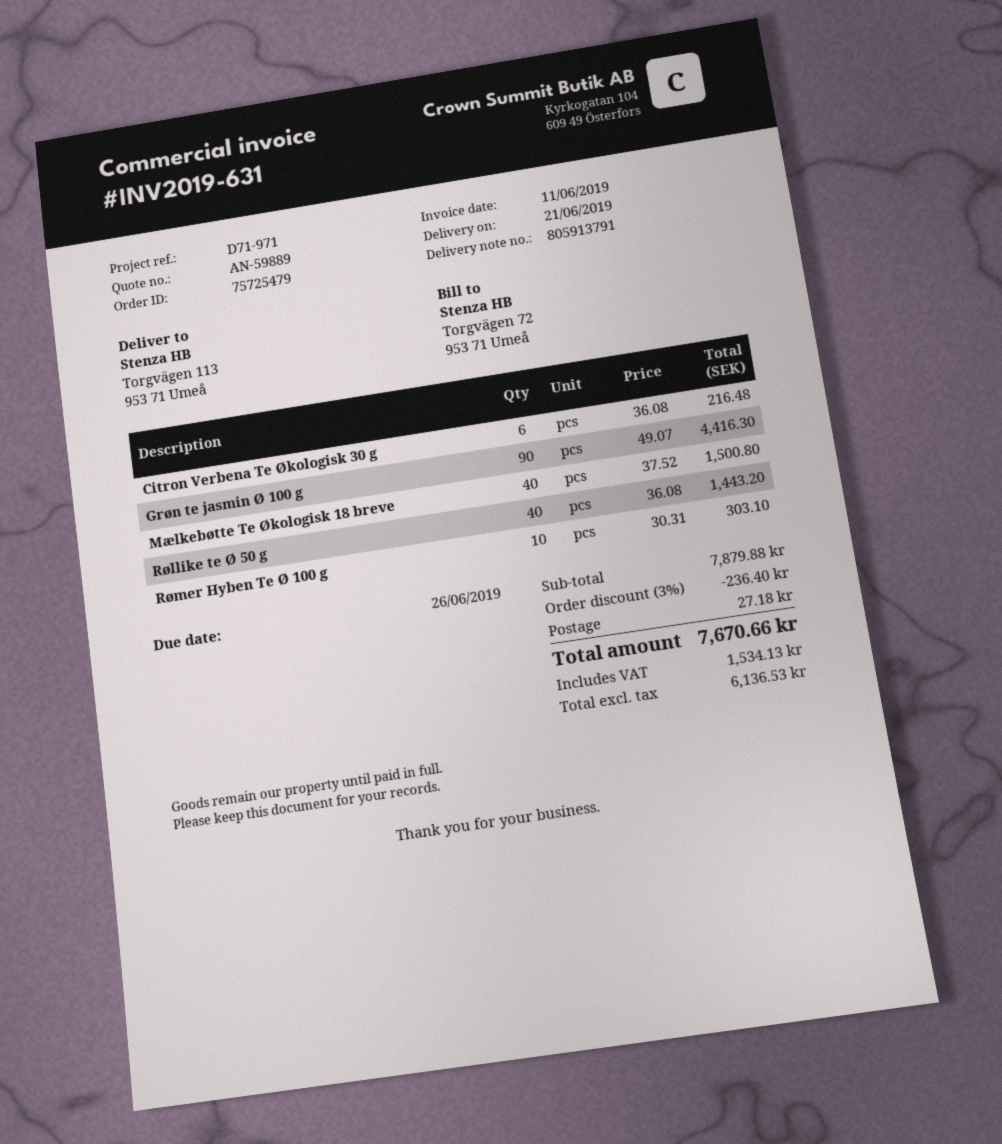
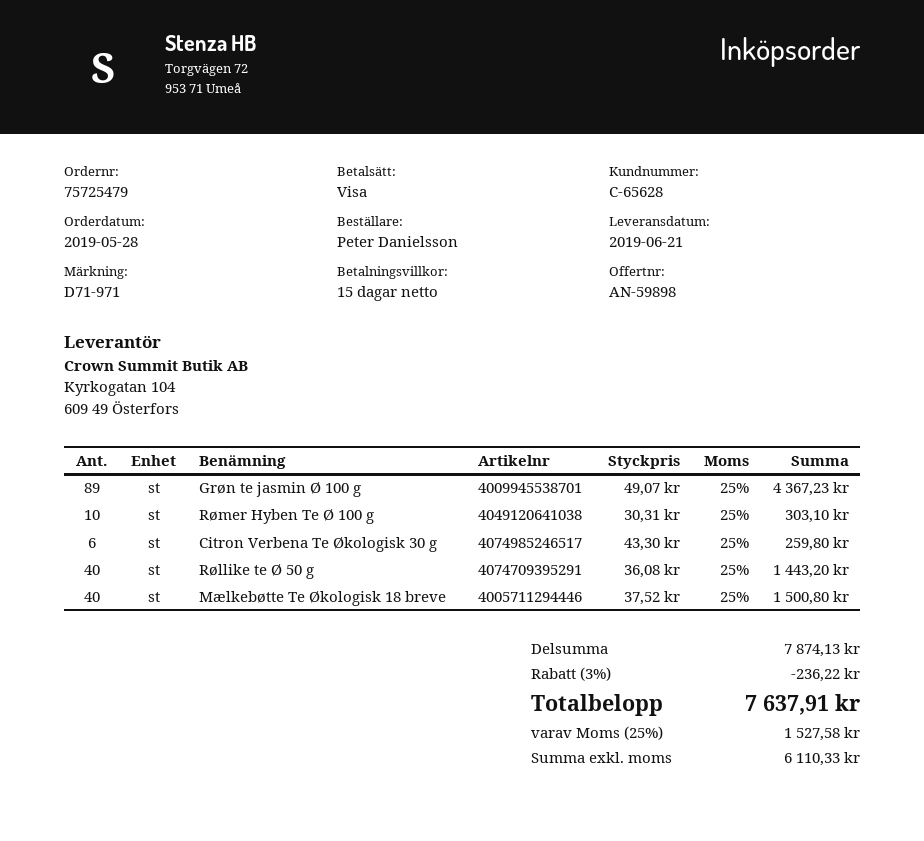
quote number: AN-59889 -> AN-59898
Citron Verbena Te Økologisk 30 g: 6 x 36.08 = 216.48 -> 6 x 43.30 = 259.80
Grøn te jasmin Ø 100 g: 90 x 49.07 = 4416.30 -> 89 x 49.07 = 4367.23
subtotal: 7879.88 -> 7874.13
discount: 3% = 236.40 -> 3% = 236.22
shipping: 27.18 -> none
net: 6136.53 -> 6110.33
tax: 1534.13 -> 1527.58
total: 7670.66 -> 7637.91

